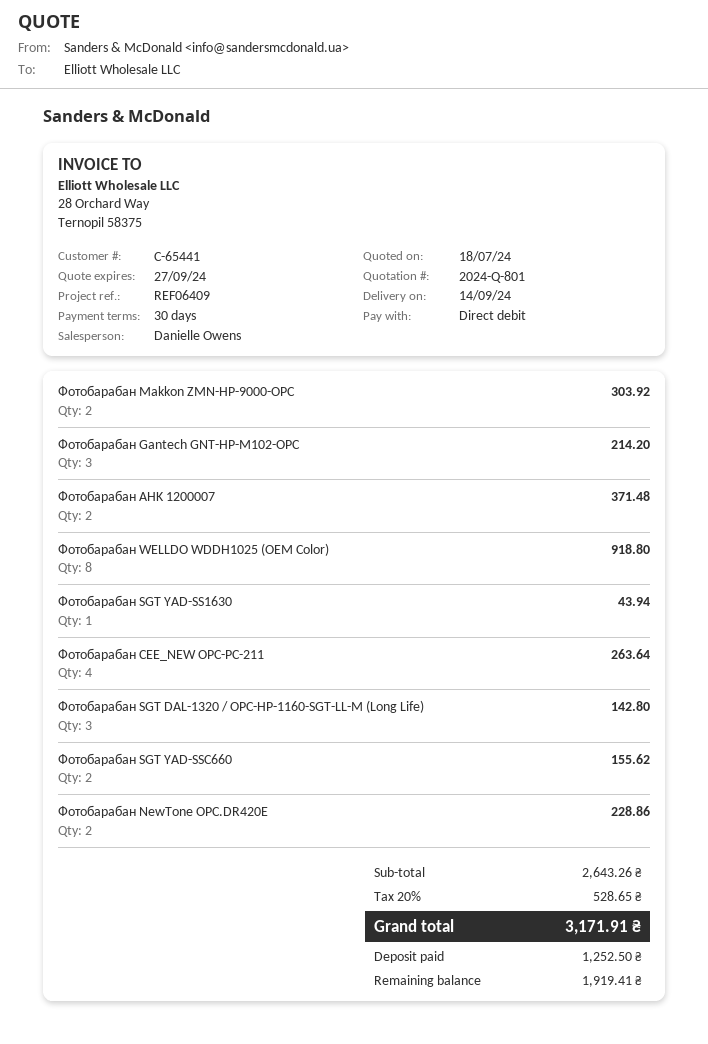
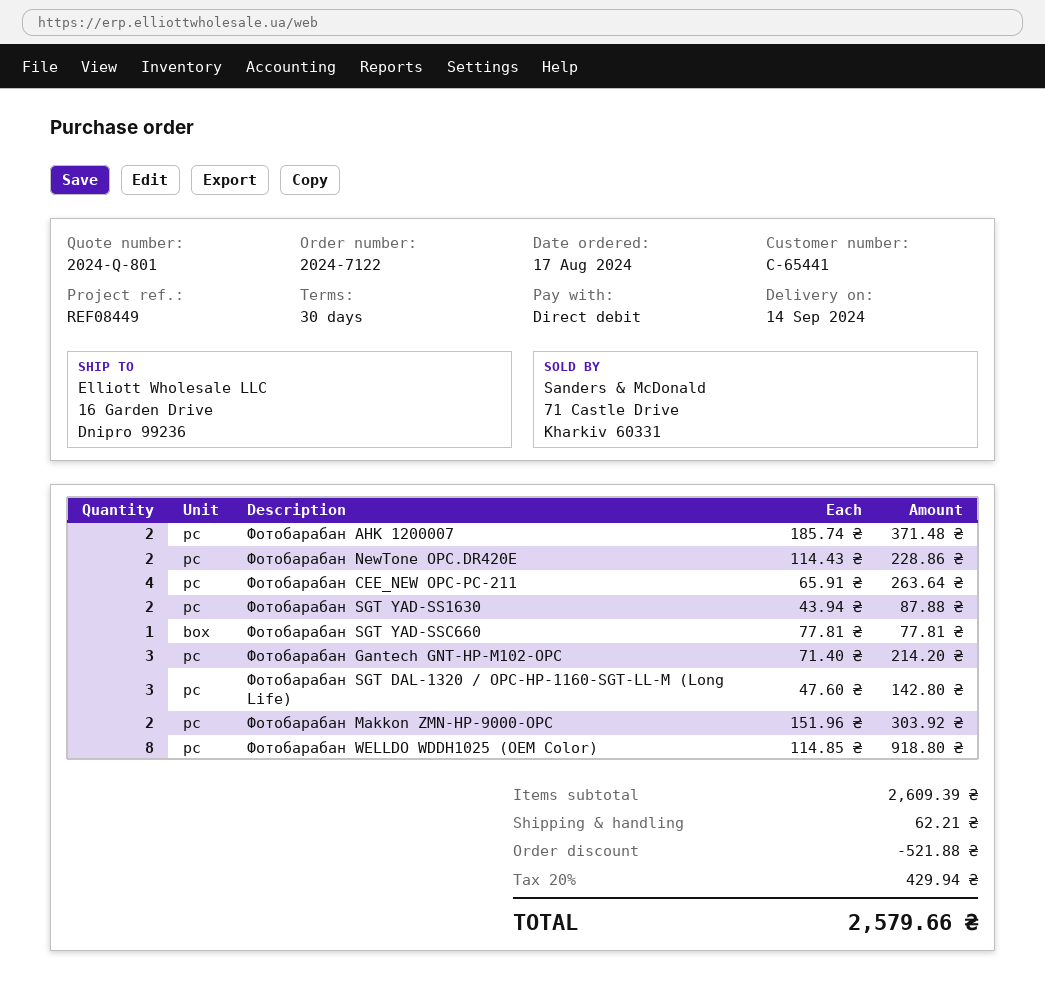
reference: REF06409 -> REF08449
Фотобарабан SGT YAD-SS1630: 1 for 43.94 -> 2 for 87.88
Фотобарабан SGT YAD-SSC660: 2 for 155.62 -> 1 for 77.81
subtotal: 2643.26 -> 2609.39
discount: none -> 521.88
shipping: none -> 62.21
tax: 20% = 528.65 -> 20% = 429.94
total: 3171.91 -> 2579.66

